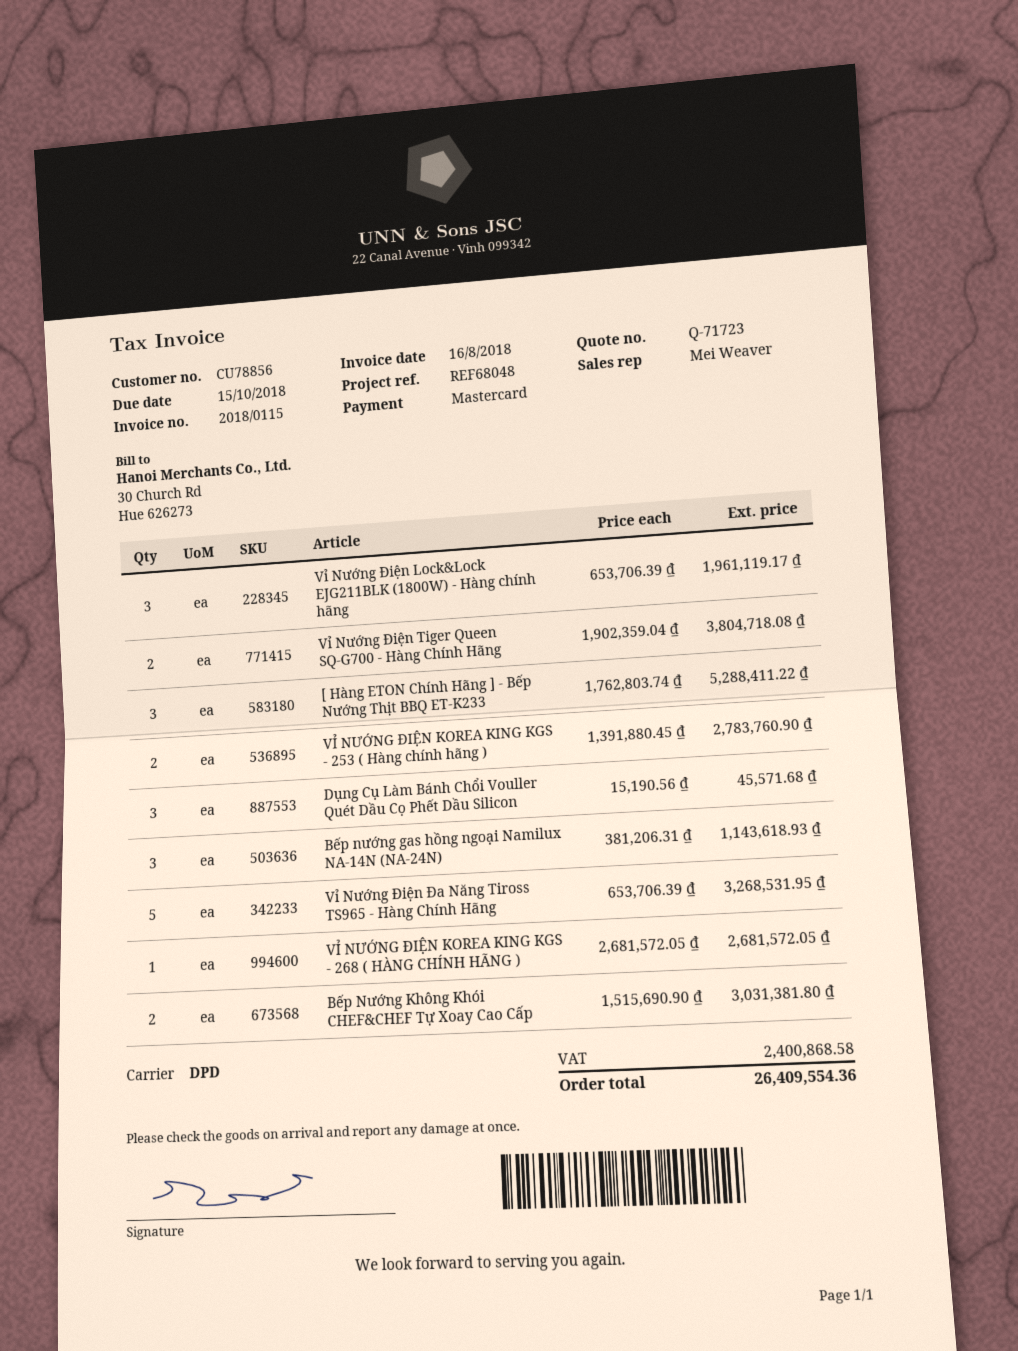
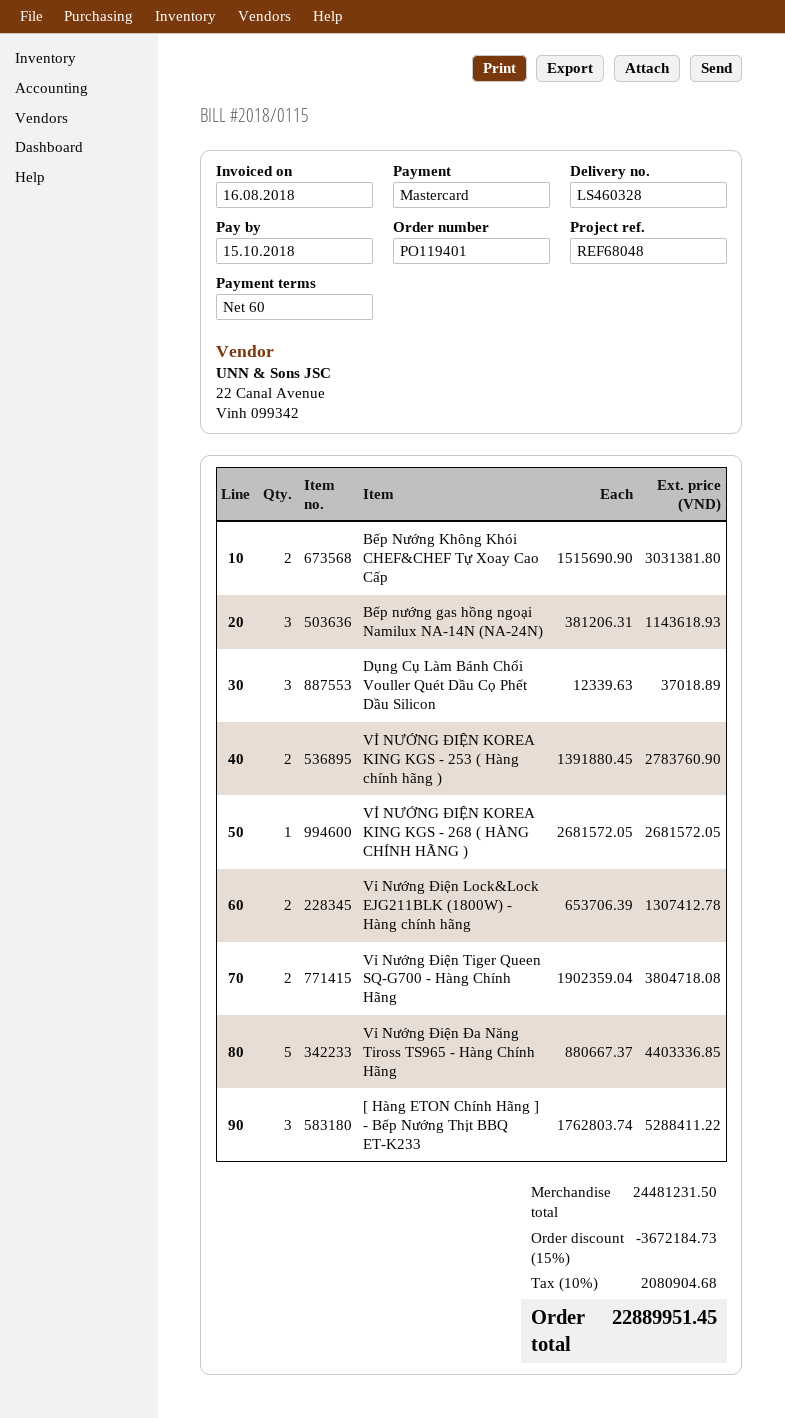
Vỉ Nướng Điện Lock&Lock EJG211BLK (1800W) - Hàng chính hãng: 3 x 653706.39 = 1961119.17 -> 2 x 653706.39 = 1307412.78
Dụng Cụ Làm Bánh Chổi Vouller Quét Dầu Cọ Phết Dầu Silicon: 3 x 15190.56 = 45571.68 -> 3 x 12339.63 = 37018.89
Vỉ Nướng Điện Đa Năng Tiross TS965 - Hàng Chính Hãng: 5 x 653706.39 = 3268531.95 -> 5 x 880667.37 = 4403336.85
discount: none -> 15% = 3672184.73
tax: 2400868.58 -> 2080904.68
total: 26409554.36 -> 22889951.45

